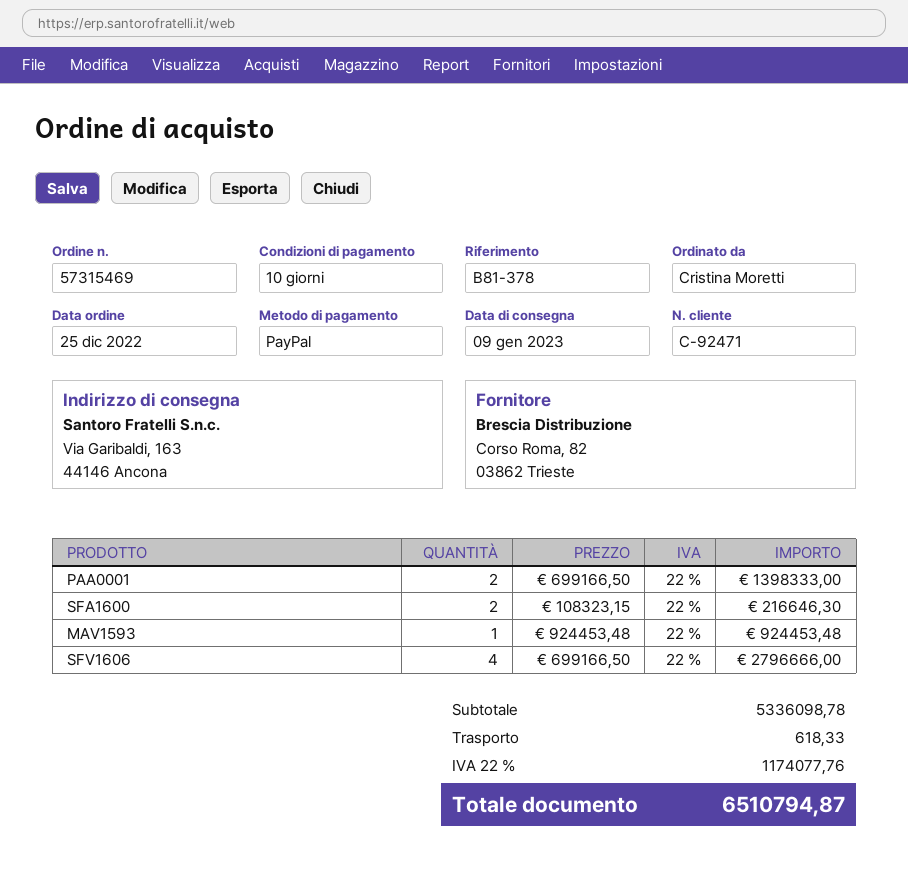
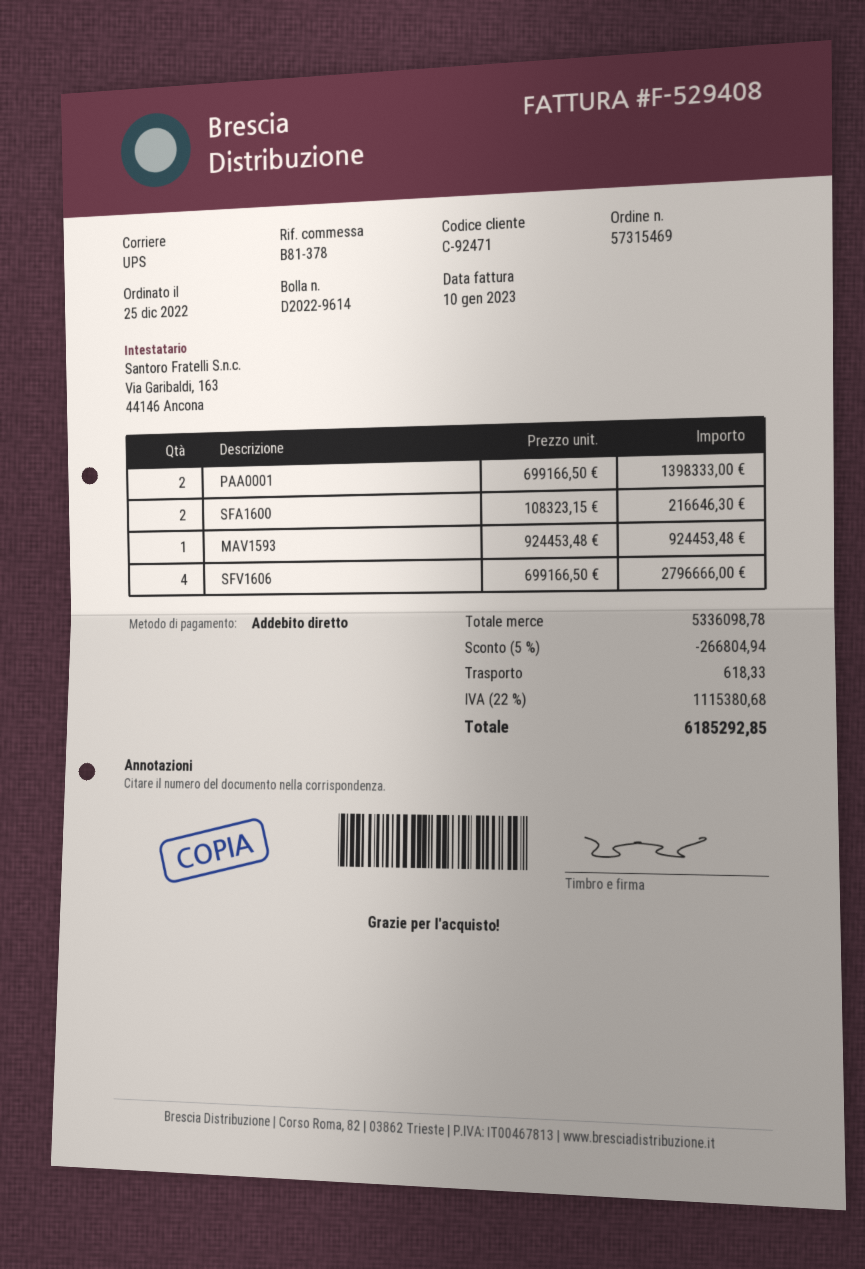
payment method: PayPal -> direct debit
discount: none -> 5% = 266804.94
tax: 22% = 1174077.76 -> 22% = 1115380.68
total: 6510794.87 -> 6185292.85

